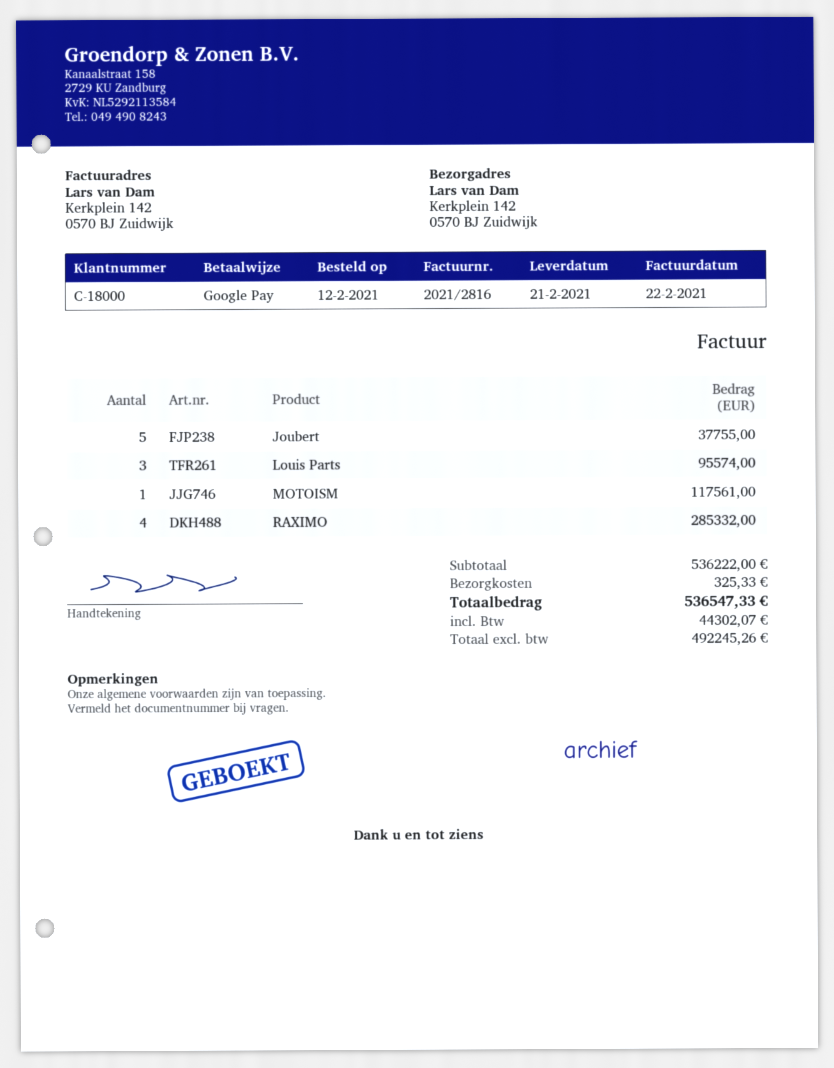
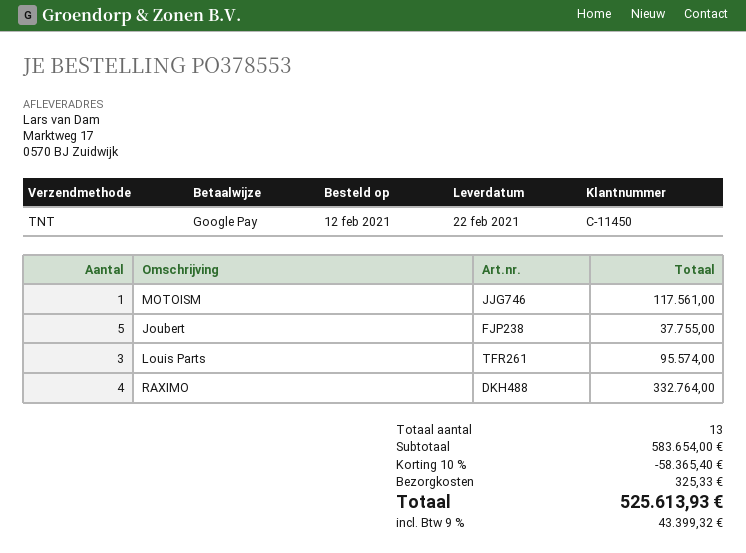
delivery date: 2021-02-21 -> 2021-02-22
customer number: C-18000 -> C-11450
ship to: Kerkplein 142, 0570 BJ Zuidwijk -> Marktweg 17, 0570 BJ Zuidwijk
RAXIMO: 4 for 285332.00 -> 4 for 332764.00
subtotal: 536222.00 -> 583654.00
discount: none -> 10% = 58365.40
tax: 44302.07 -> 43399.32
total: 536547.33 -> 525613.93

